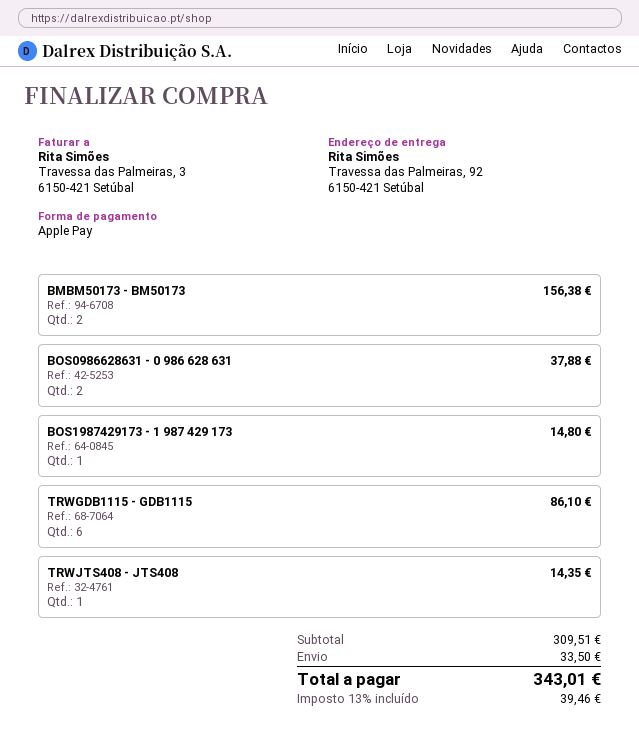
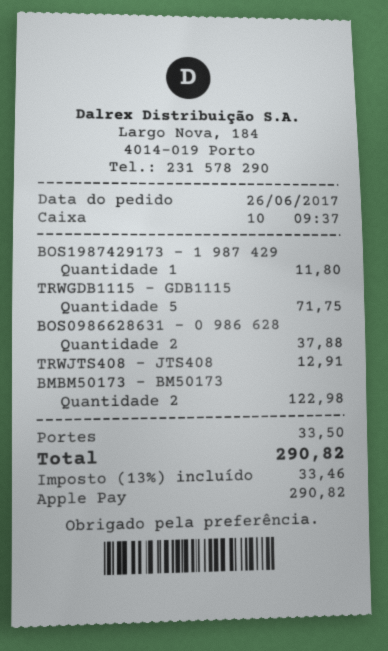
BMBM50173 - BM50173: 2 for 156.38 -> 2 for 122.98
BOS1987429173 - 1 987 429 173: 1 for 14.80 -> 1 for 11.80
TRWGDB1115 - GDB1115: 6 for 86.10 -> 5 for 71.75
TRWJTS408 - JTS408: 1 for 14.35 -> 1 for 12.91
tax: 13% = 39.46 -> 13% = 33.46
total: 343.01 -> 290.82

